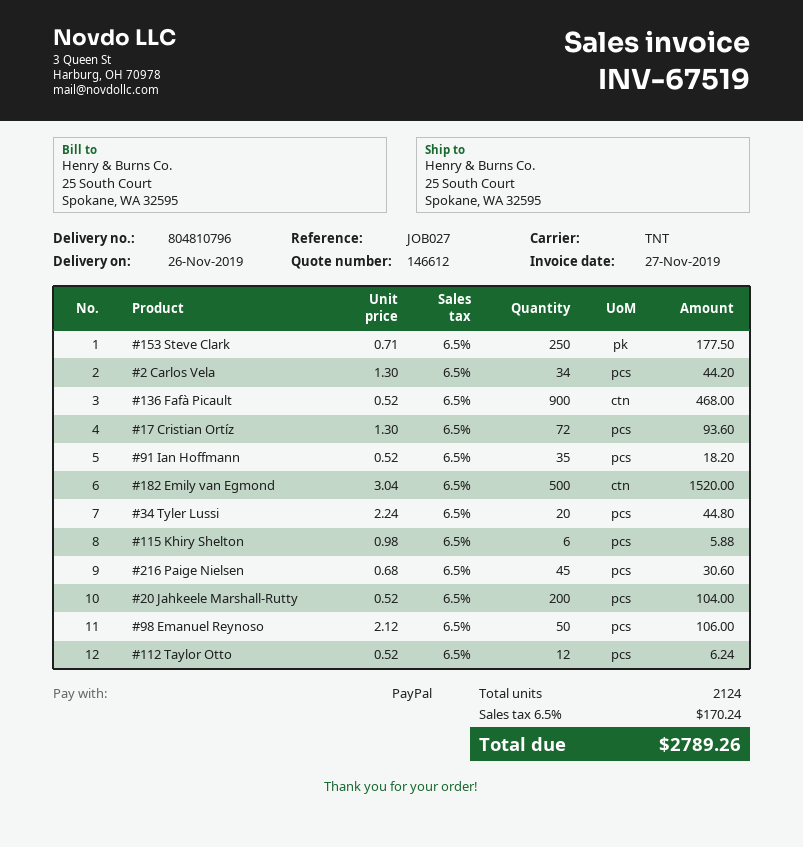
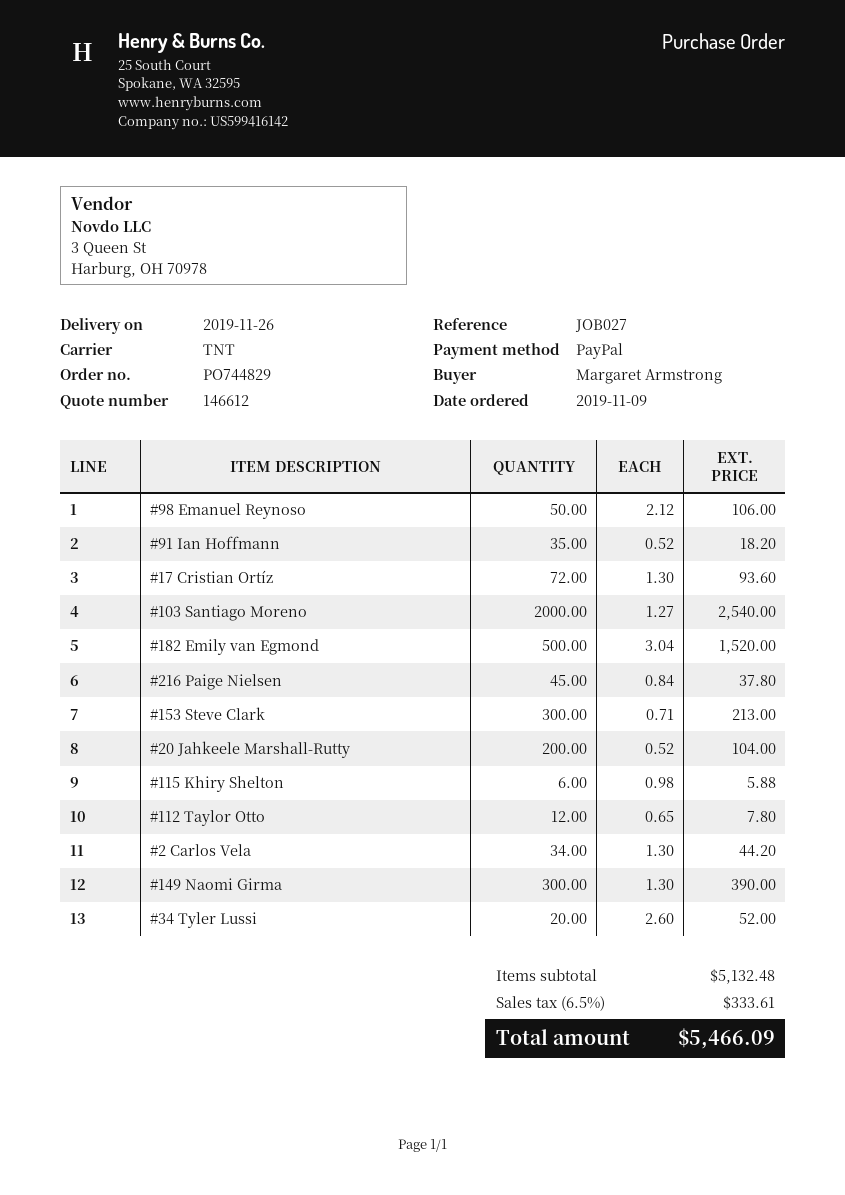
#153 Steve Clark: 250 x 0.71 = 177.50 -> 300 x 0.71 = 213.00
#136 Fafà Picault: 900 x 0.52 = 468.00 -> none
#34 Tyler Lussi: 20 x 2.24 = 44.80 -> 20 x 2.60 = 52.00
#216 Paige Nielsen: 45 x 0.68 = 30.60 -> 45 x 0.84 = 37.80
#112 Taylor Otto: 12 x 0.52 = 6.24 -> 12 x 0.65 = 7.80
#103 Santiago Moreno: none -> 2000 x 1.27 = 2540.00
#149 Naomi Girma: none -> 300 x 1.30 = 390.00
tax: 6.5% = 170.24 -> 6.5% = 333.61
total: 2789.26 -> 5466.09

